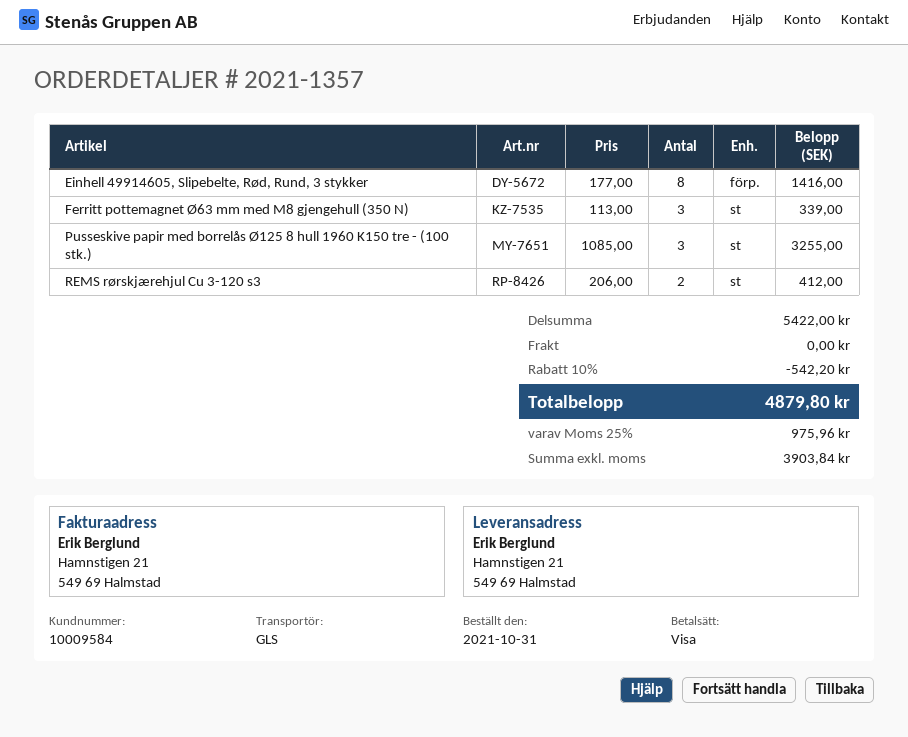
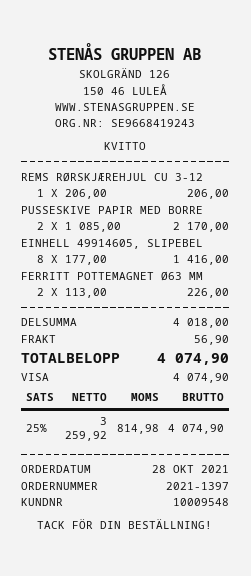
order number: 2021-1357 -> 2021-1397
order date: 2021-10-31 -> 2021-10-28
customer number: 10009584 -> 10009548
Ferritt pottemagnet Ø63 mm med M8 gjengehull (350 N): 3 x 113.00 = 339.00 -> 2 x 113.00 = 226.00
Pusseskive papir med borrelås Ø125 8 hull 1960 K150 tre - (100 stk.): 3 x 1085.00 = 3255.00 -> 2 x 1085.00 = 2170.00
REMS rørskjærehjul Cu 3-120 s3: 2 x 206.00 = 412.00 -> 1 x 206.00 = 206.00
subtotal: 5422.00 -> 4018.00
discount: 10% = 542.20 -> none
shipping: 0.00 -> 56.90
net: 3903.84 -> 3259.92
tax: 25% = 975.96 -> 25% = 814.98
total: 4879.80 -> 4074.90

